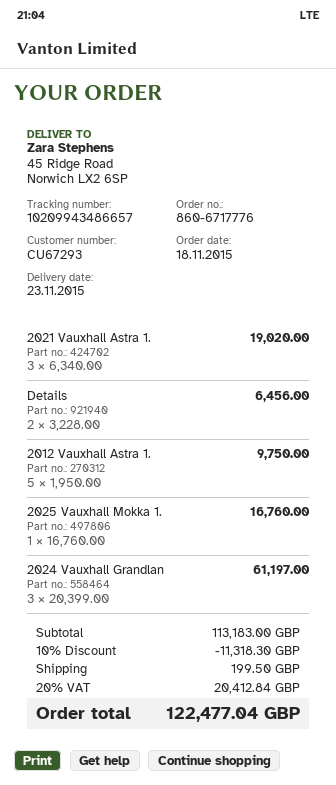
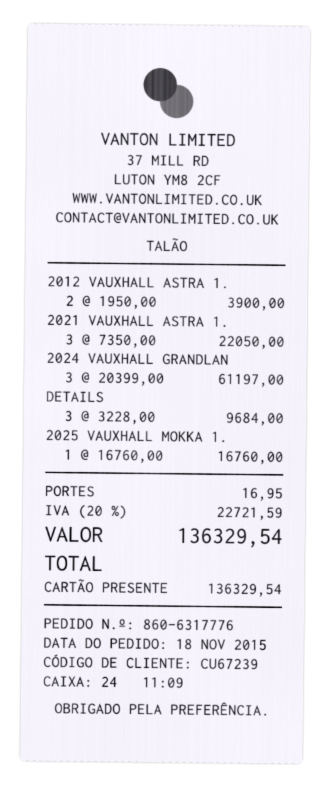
order number: 860-6717776 -> 860-6317776
customer number: CU67293 -> CU67239
2021 Vauxhall Astra 1.: 3 x 6340.00 = 19020.00 -> 3 x 7350.00 = 22050.00
Details: 2 x 3228.00 = 6456.00 -> 3 x 3228.00 = 9684.00
2012 Vauxhall Astra 1.: 5 x 1950.00 = 9750.00 -> 2 x 1950.00 = 3900.00
discount: 10% = 11318.30 -> none
shipping: 199.50 -> 16.95
tax: 20% = 20412.84 -> 20% = 22721.59
total: 122477.04 -> 136329.54

